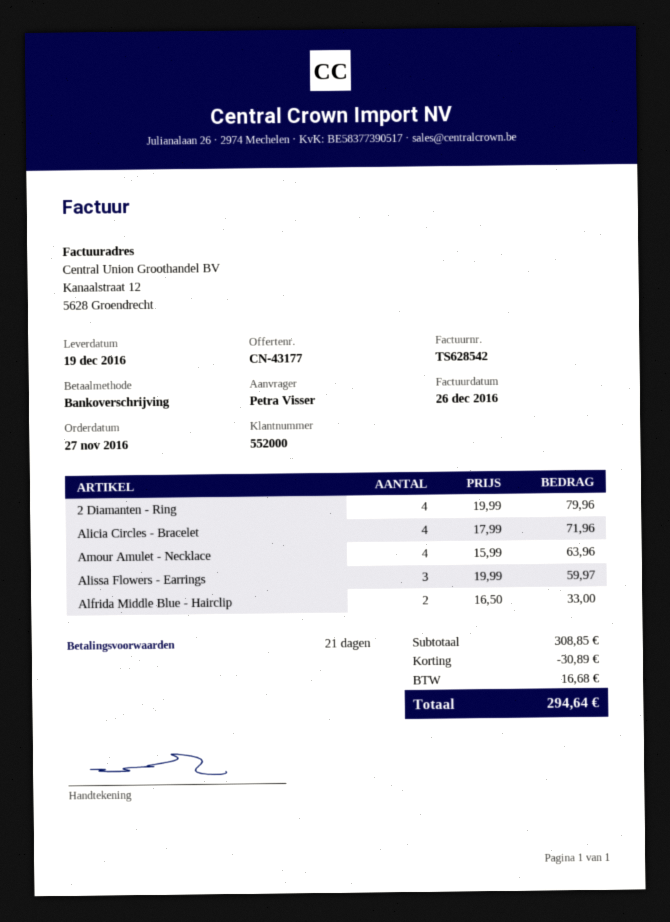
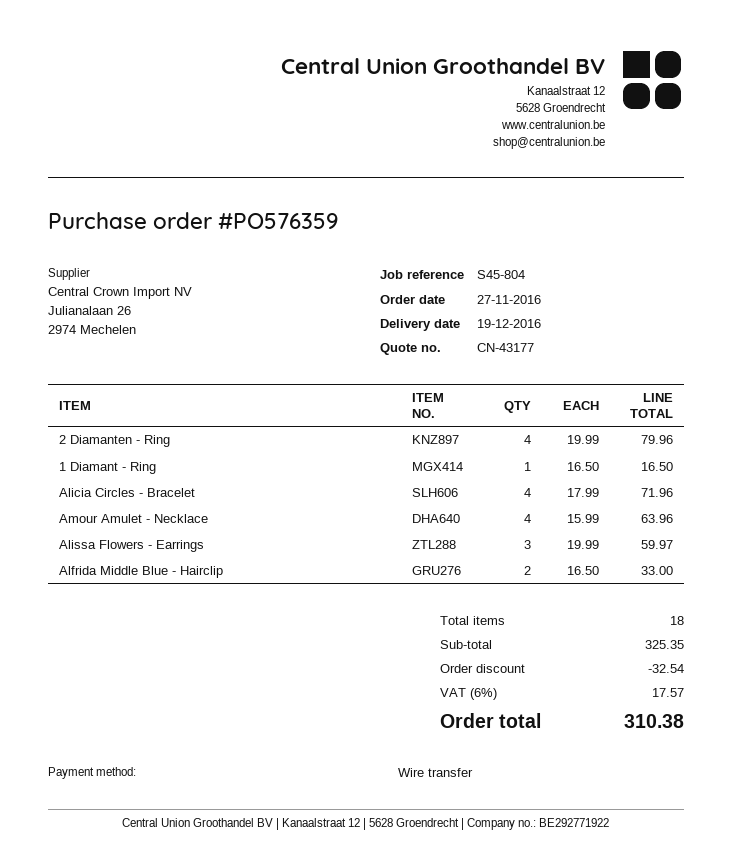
1 Diamant - Ring: none -> 1 x 16.50 = 16.50
subtotal: 308.85 -> 325.35
discount: 30.89 -> 32.54
tax: 16.68 -> 17.57
total: 294.64 -> 310.38

